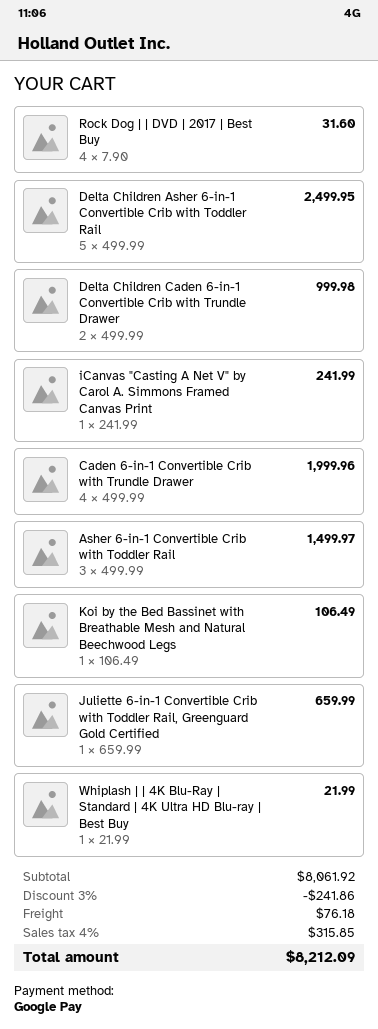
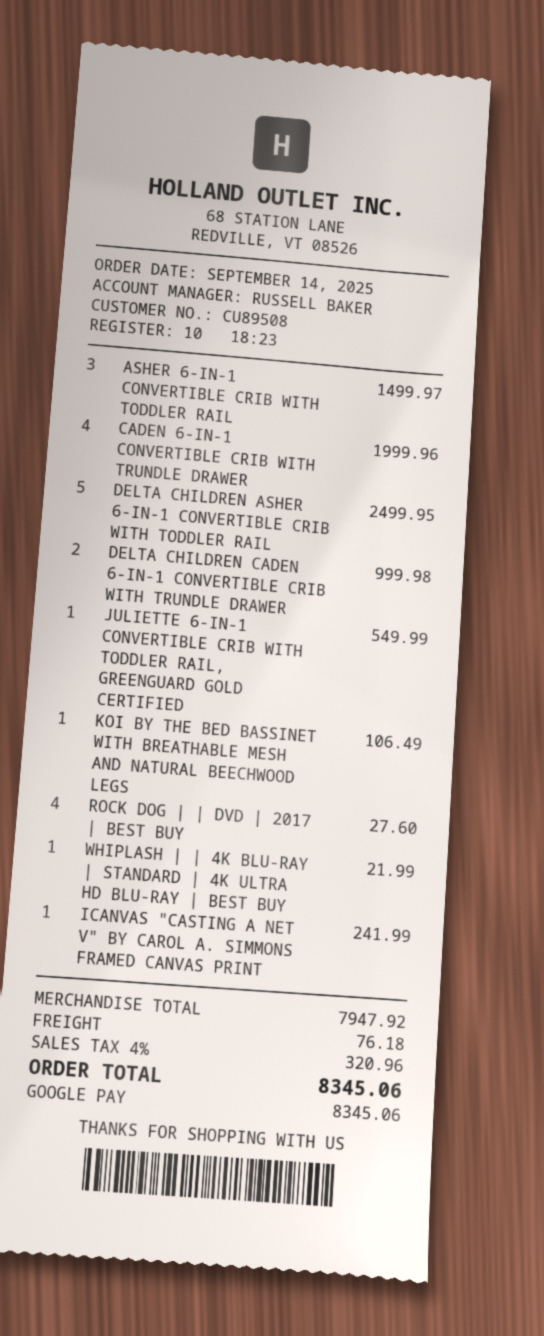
Rock Dog | | DVD | 2017 | Best Buy: 4 for 31.60 -> 4 for 27.60
Juliette 6-in-1 Convertible Crib with Toddler Rail, Greenguard Gold Certified: 1 for 659.99 -> 1 for 549.99
subtotal: 8061.92 -> 7947.92
discount: 3% = 241.86 -> none
tax: 4% = 315.85 -> 4% = 320.96
total: 8212.09 -> 8345.06

